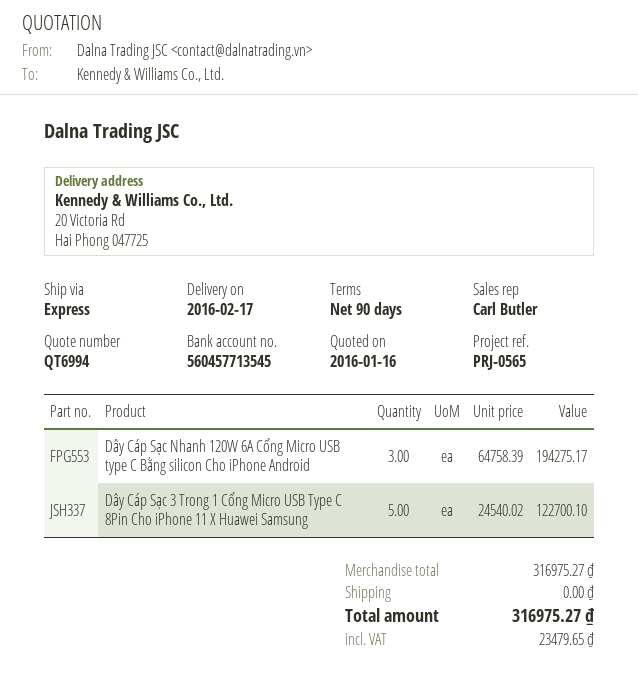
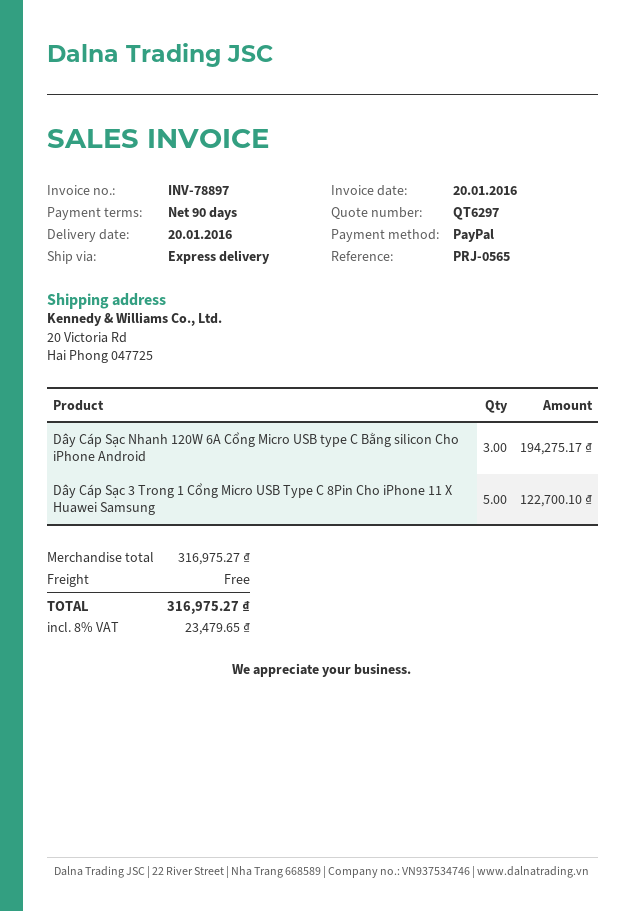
quote number: QT6994 -> QT6297
delivery date: 2016-02-17 -> 2016-01-20

